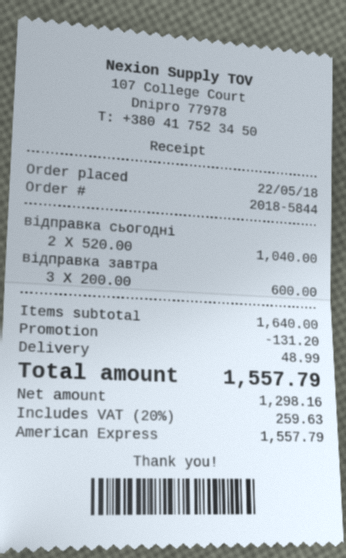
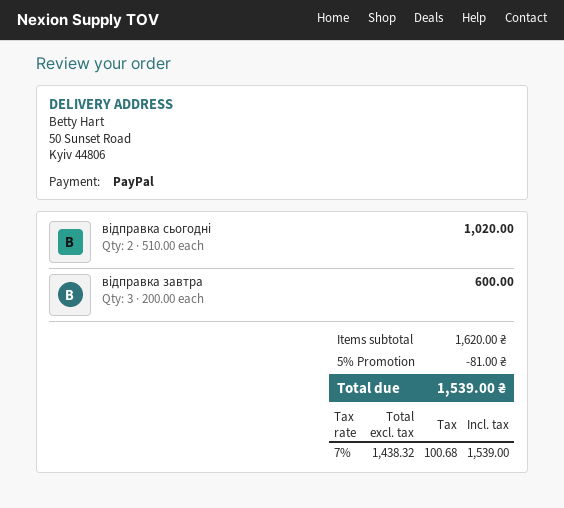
payment method: American Express -> PayPal
відправка сьогодні: 2 x 520.00 = 1040.00 -> 2 x 510.00 = 1020.00
subtotal: 1640.00 -> 1620.00
discount: 131.20 -> 81.00
shipping: 48.99 -> none
net: 1298.16 -> 1438.32
tax: 20% = 259.63 -> 7% = 100.68
total: 1557.79 -> 1539.00

